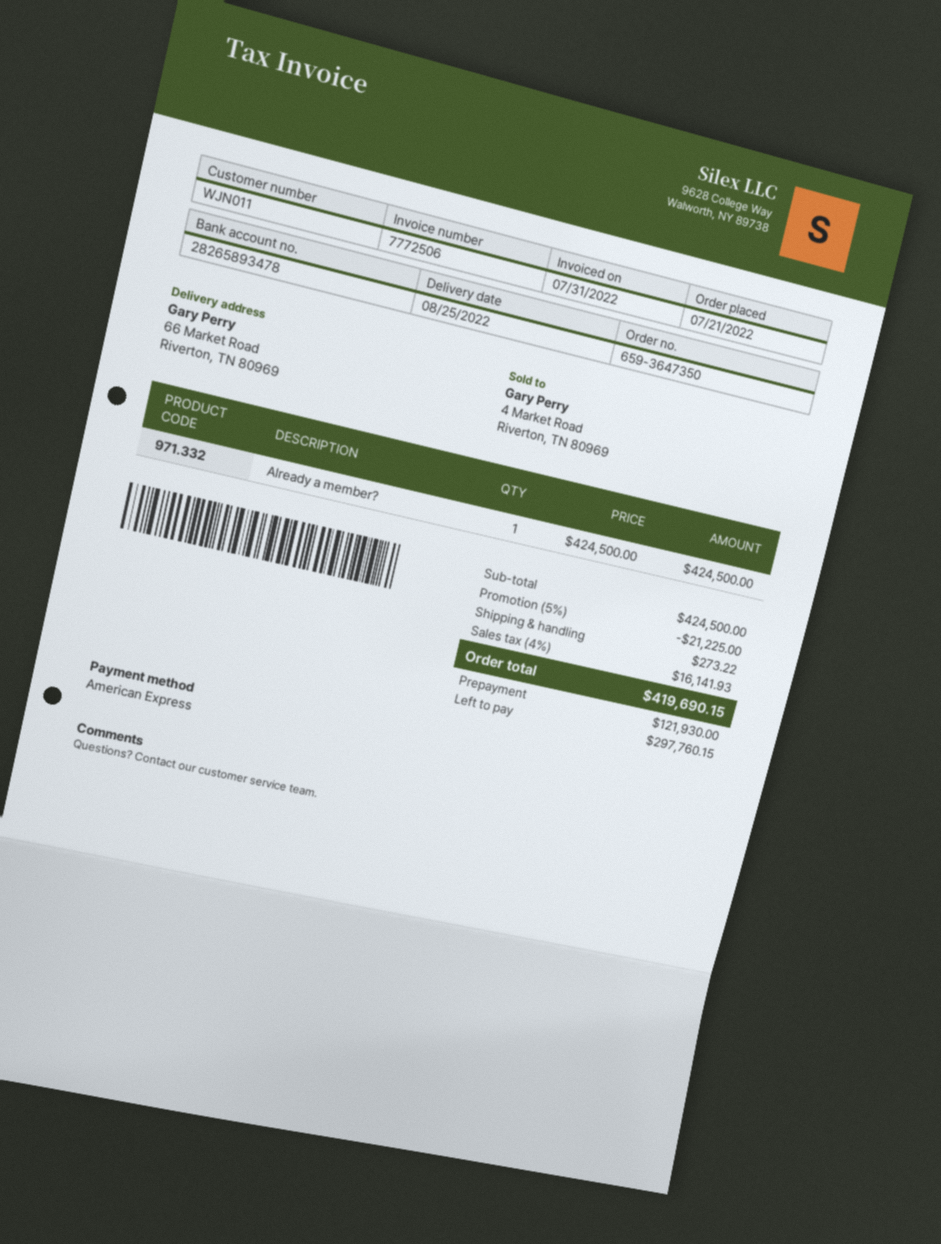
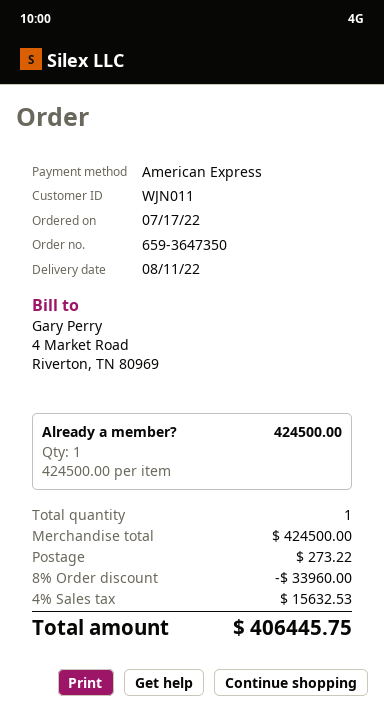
order date: 2022-07-21 -> 2022-07-17
delivery date: 2022-08-25 -> 2022-08-11
discount: 5% = 21225.00 -> 8% = 33960.00
tax: 4% = 16141.93 -> 4% = 15632.53
total: 419690.15 -> 406445.75

